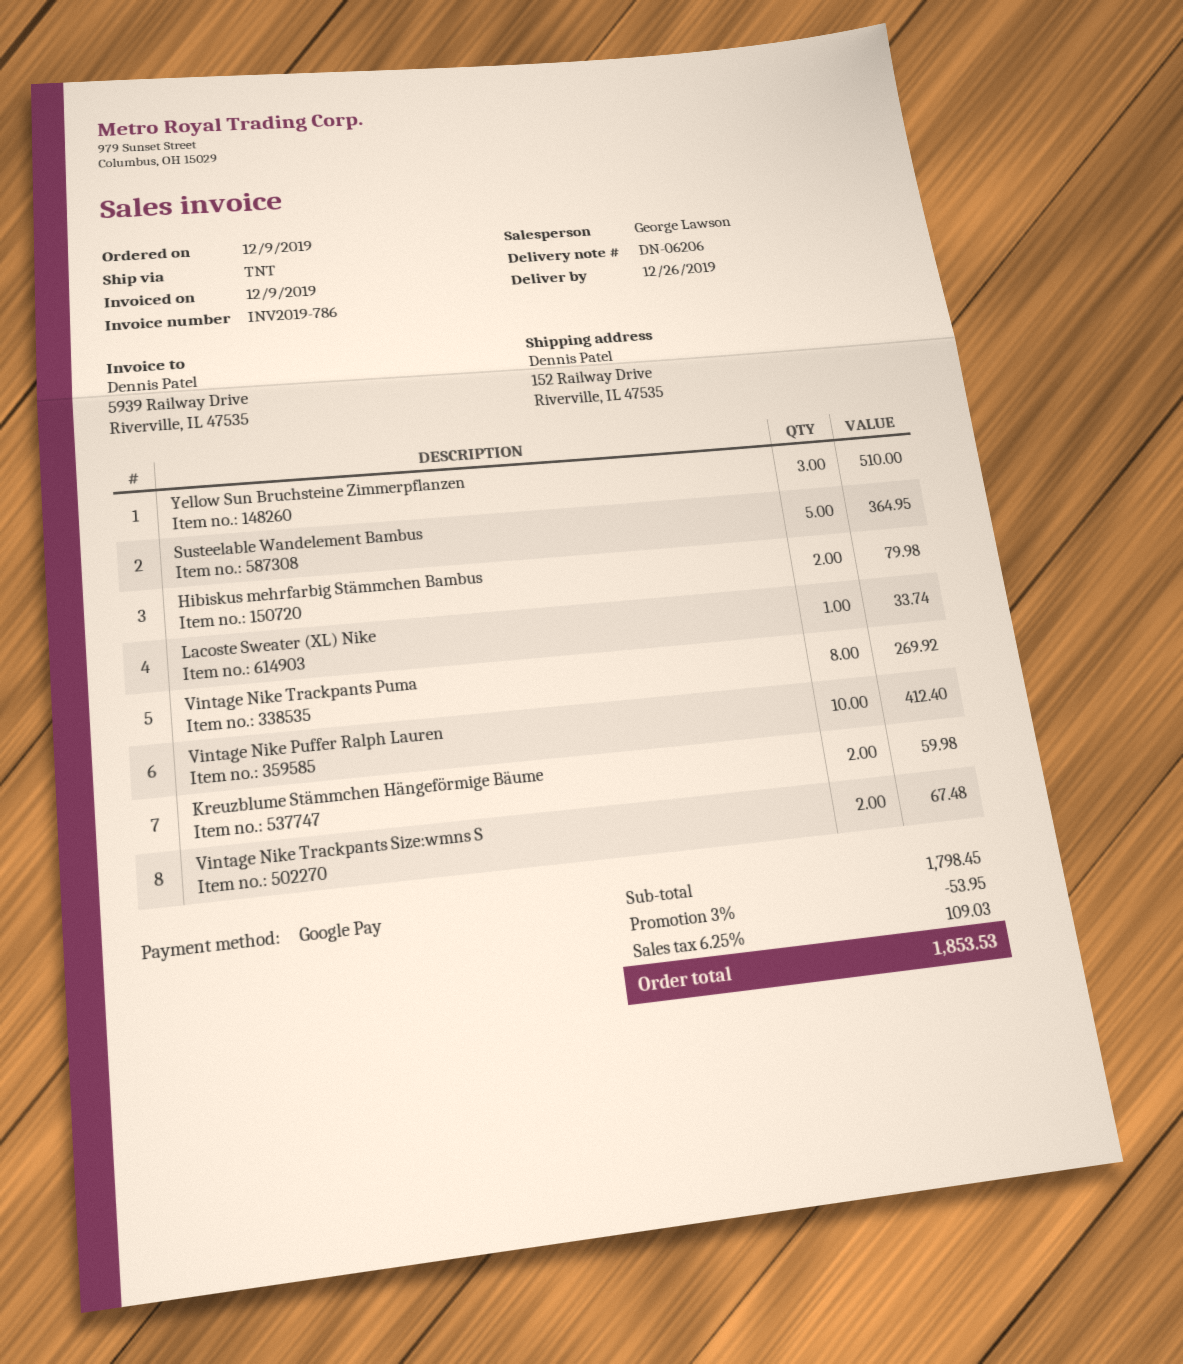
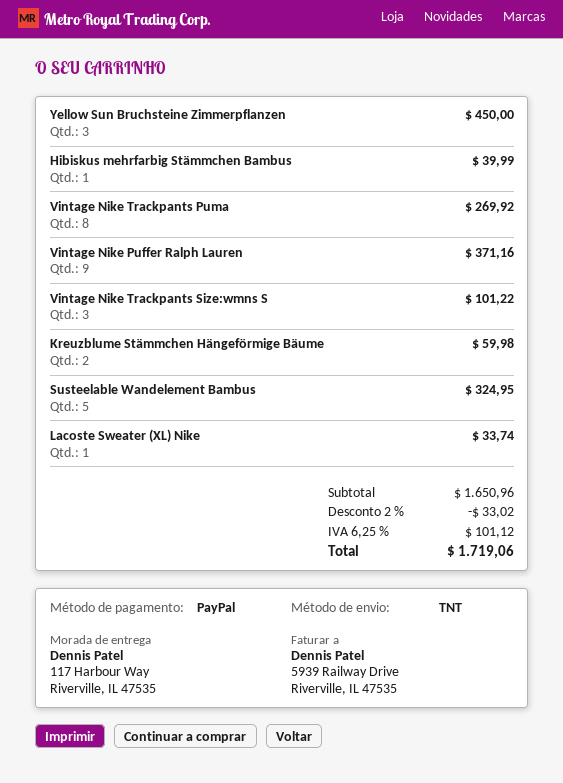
payment method: Google Pay -> PayPal
ship to: 152 Railway Drive, Riverville, IL 47535 -> 117 Harbour Way, Riverville, IL 47535
Yellow Sun Bruchsteine Zimmerpflanzen: 3 for 510.00 -> 3 for 450.00
Susteelable Wandelement Bambus: 5 for 364.95 -> 5 for 324.95
Hibiskus mehrfarbig Stämmchen Bambus: 2 for 79.98 -> 1 for 39.99
Vintage Nike Puffer Ralph Lauren: 10 for 412.40 -> 9 for 371.16
Vintage Nike Trackpants Size:wmns S: 2 for 67.48 -> 3 for 101.22
subtotal: 1798.45 -> 1650.96
discount: 3% = 53.95 -> 2% = 33.02
tax: 6.25% = 109.03 -> 6.25% = 101.12
total: 1853.53 -> 1719.06

